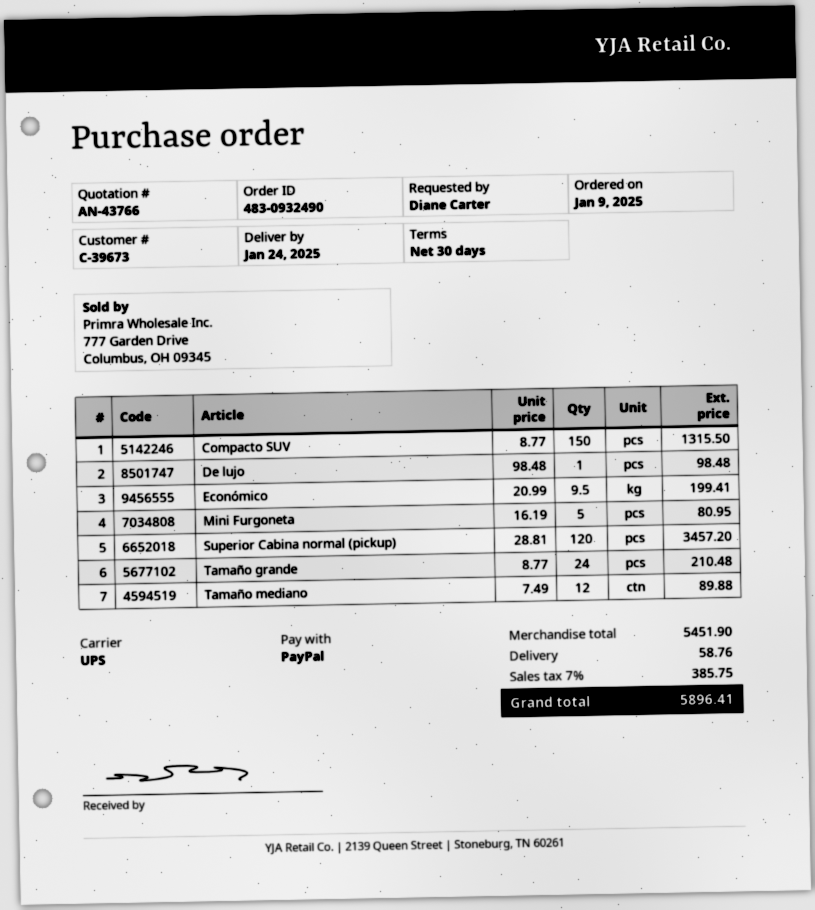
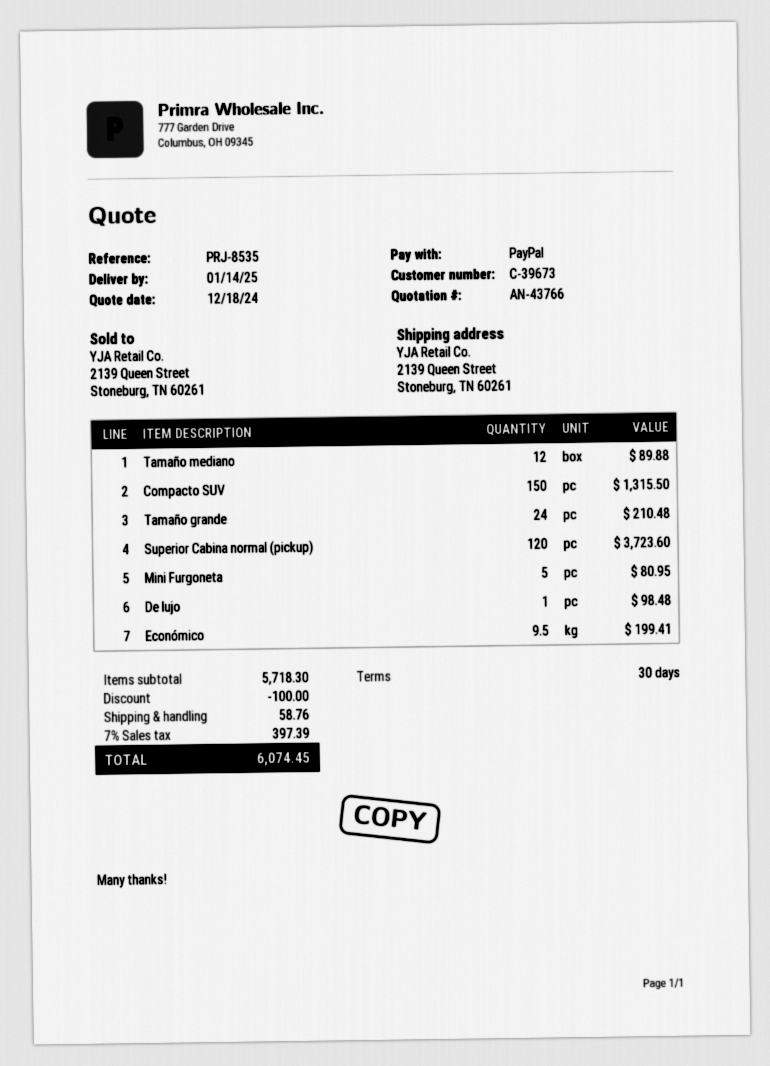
delivery date: 2025-01-24 -> 2025-01-14
Superior Cabina normal (pickup): 120 for 3457.20 -> 120 for 3723.60
subtotal: 5451.90 -> 5718.30
discount: none -> 100.00
tax: 7% = 385.75 -> 7% = 397.39
total: 5896.41 -> 6074.45

